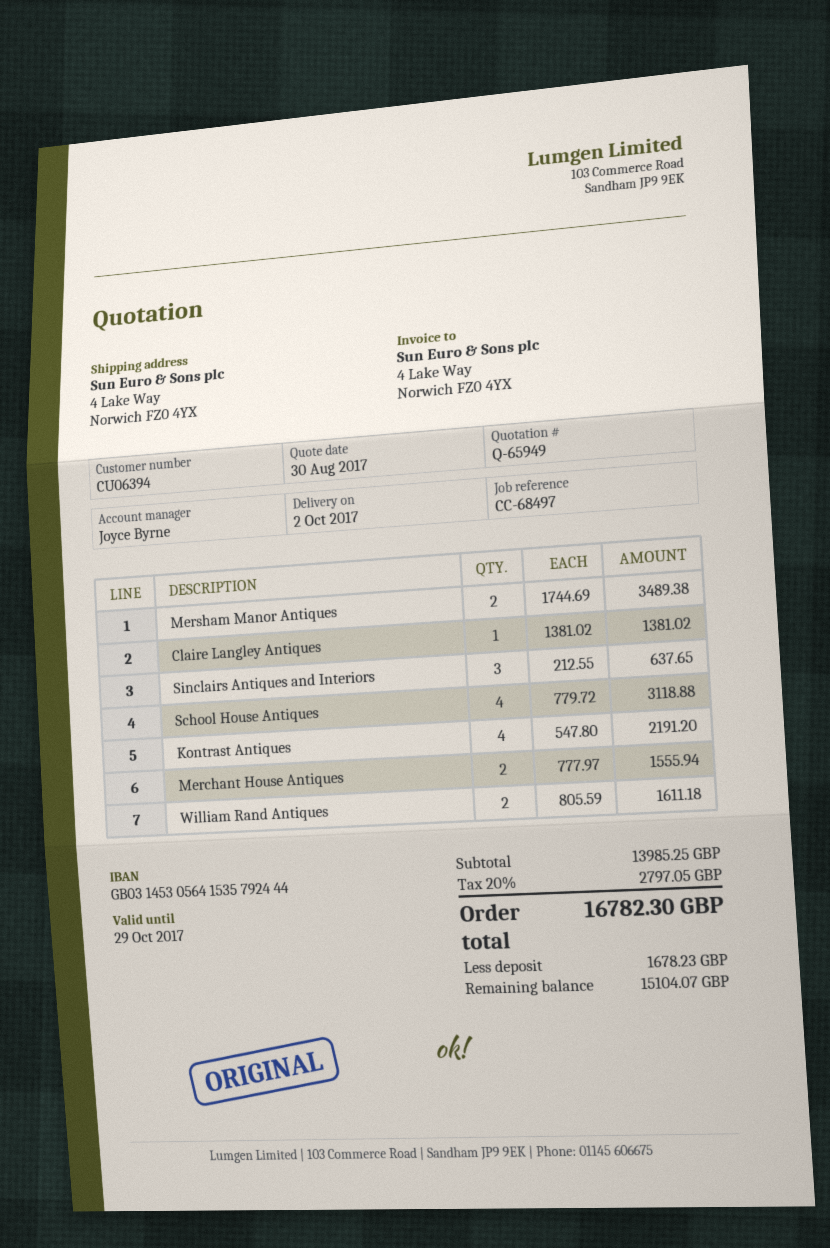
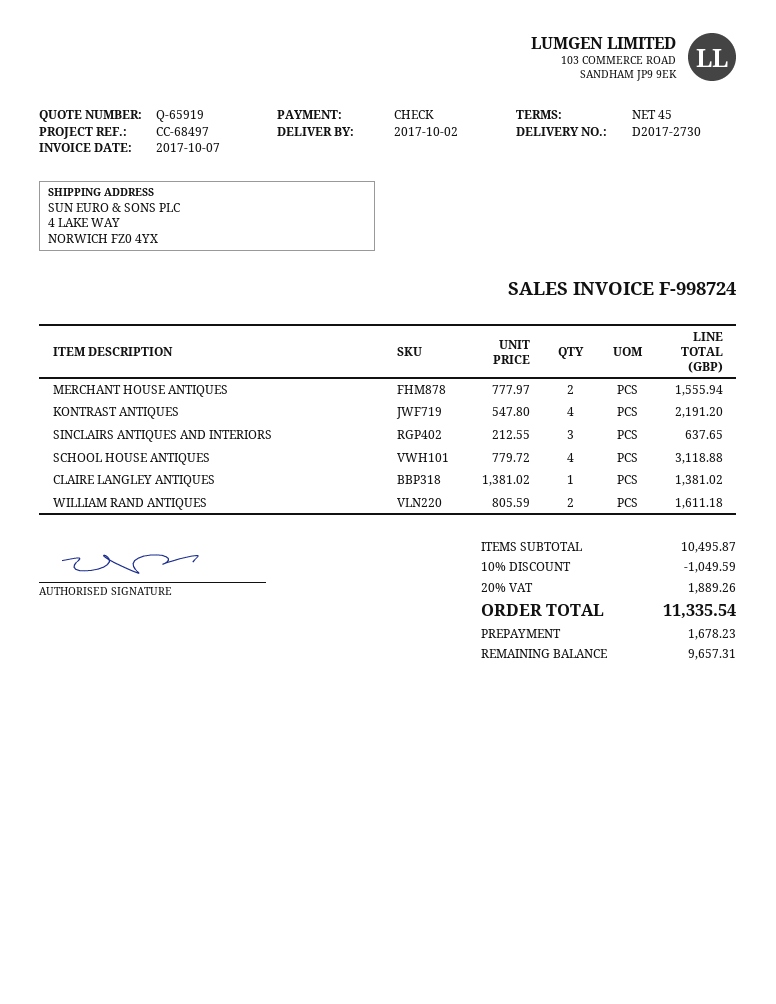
quote number: Q-65949 -> Q-65919
Mersham Manor Antiques: 2 x 1744.69 = 3489.38 -> none
subtotal: 13985.25 -> 10495.87
discount: none -> 10% = 1049.59
tax: 20% = 2797.05 -> 20% = 1889.26
total: 16782.30 -> 11335.54
balance: 15104.07 -> 9657.31

